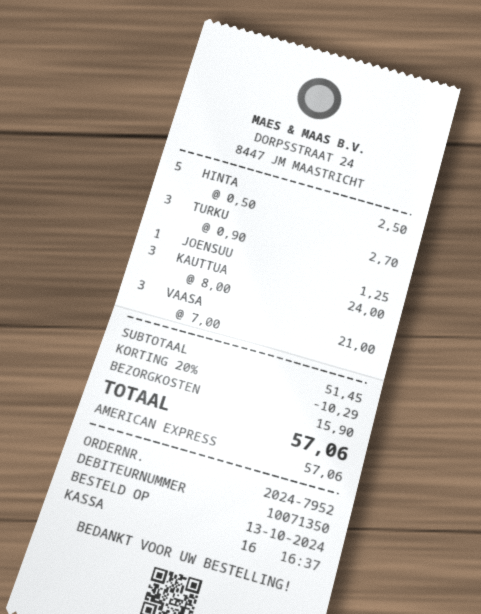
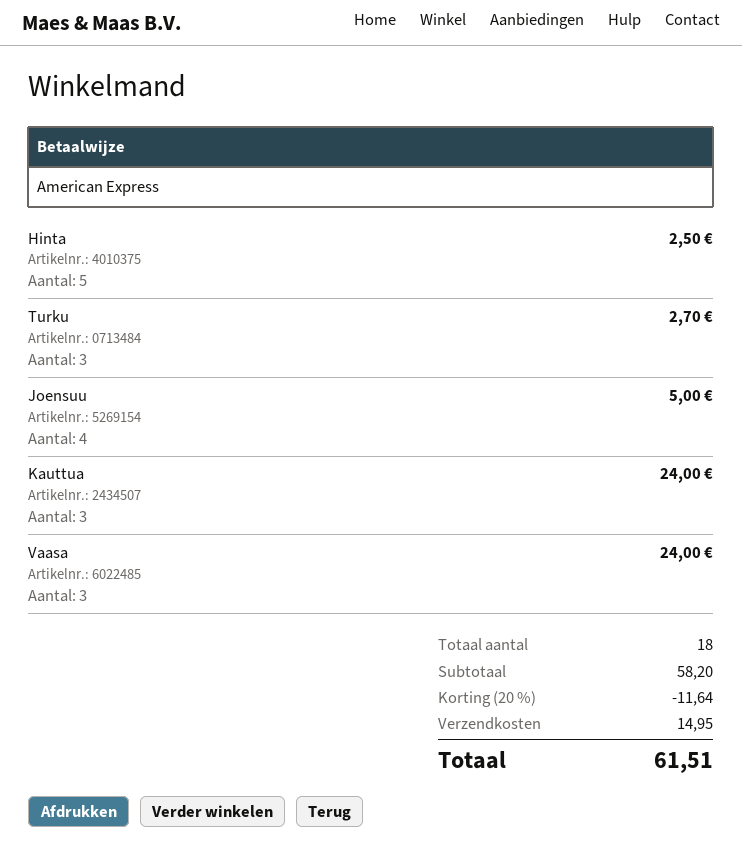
JOENSUU: 1 for 1.25 -> 4 for 5.00
VAASA: 3 for 21.00 -> 3 for 24.00
subtotal: 51.45 -> 58.20
discount: 20% = 10.29 -> 20% = 11.64
shipping: 15.90 -> 14.95
total: 57.06 -> 61.51

